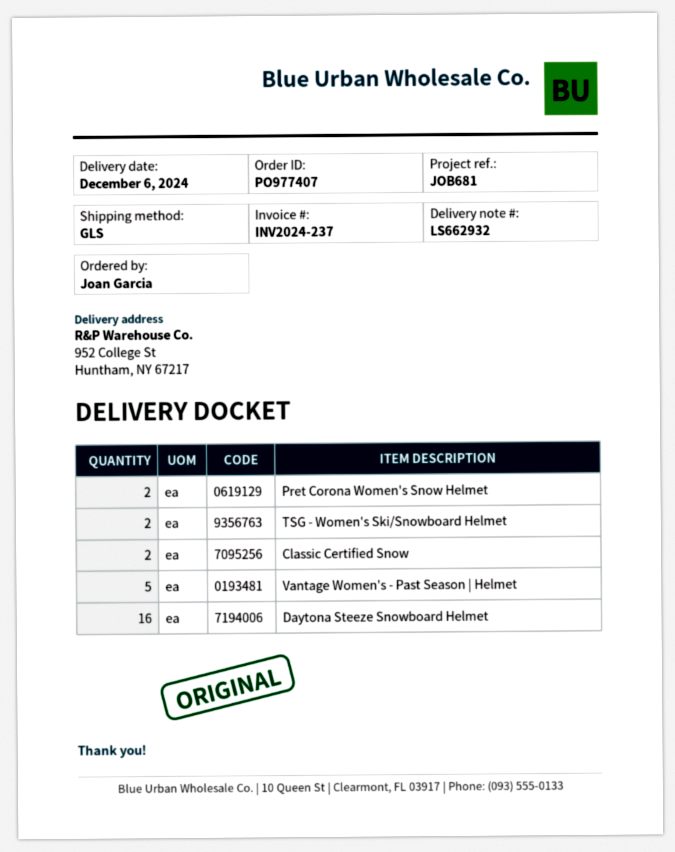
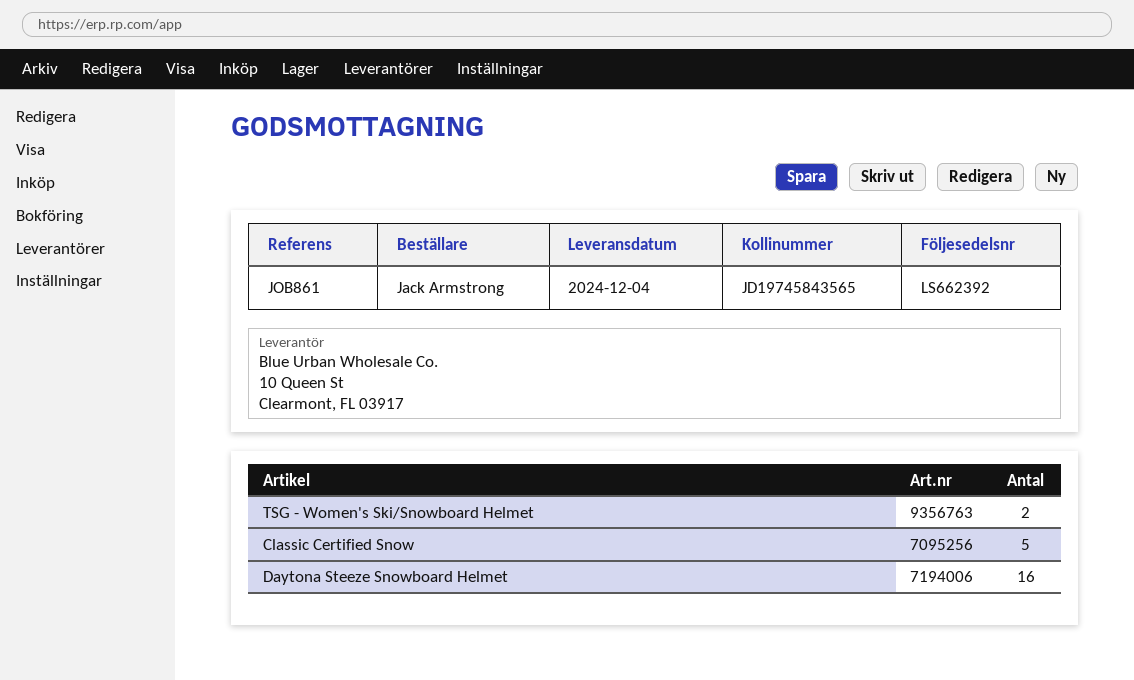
delivery note number: LS662932 -> LS662392
delivery date: 2024-12-06 -> 2024-12-04
reference: JOB681 -> JOB861
ordered by: Joan Garcia -> Jack Armstrong
Pret Corona Women's Snow Helmet: 2 -> none
Classic Certified Snow: 2 -> 5
Vantage Women's - Past Season | Helmet: 5 -> none

